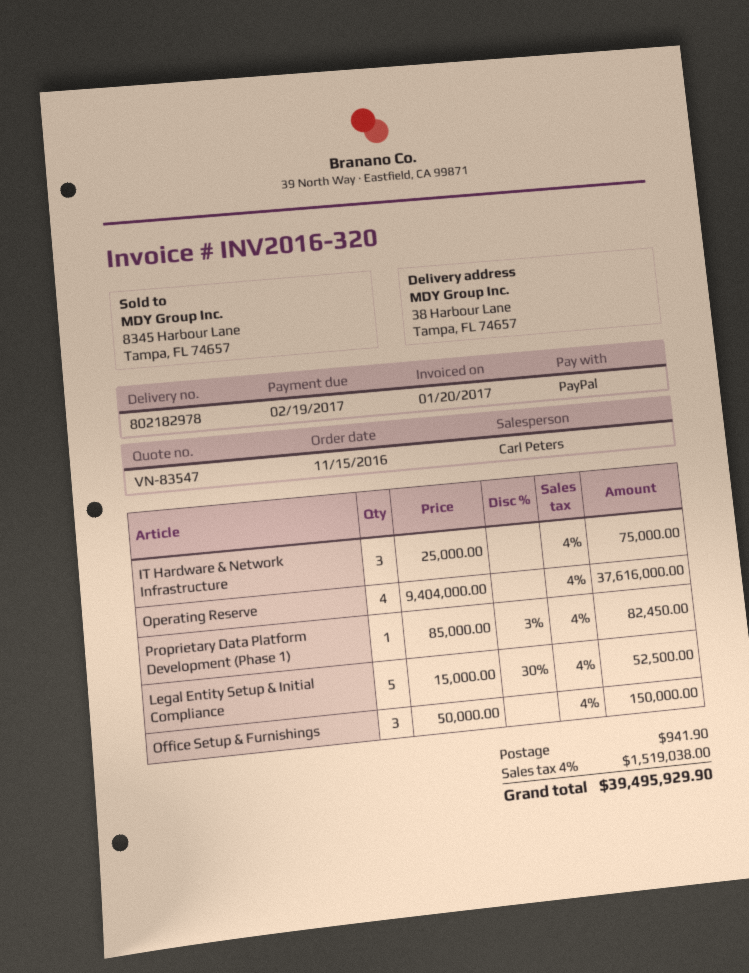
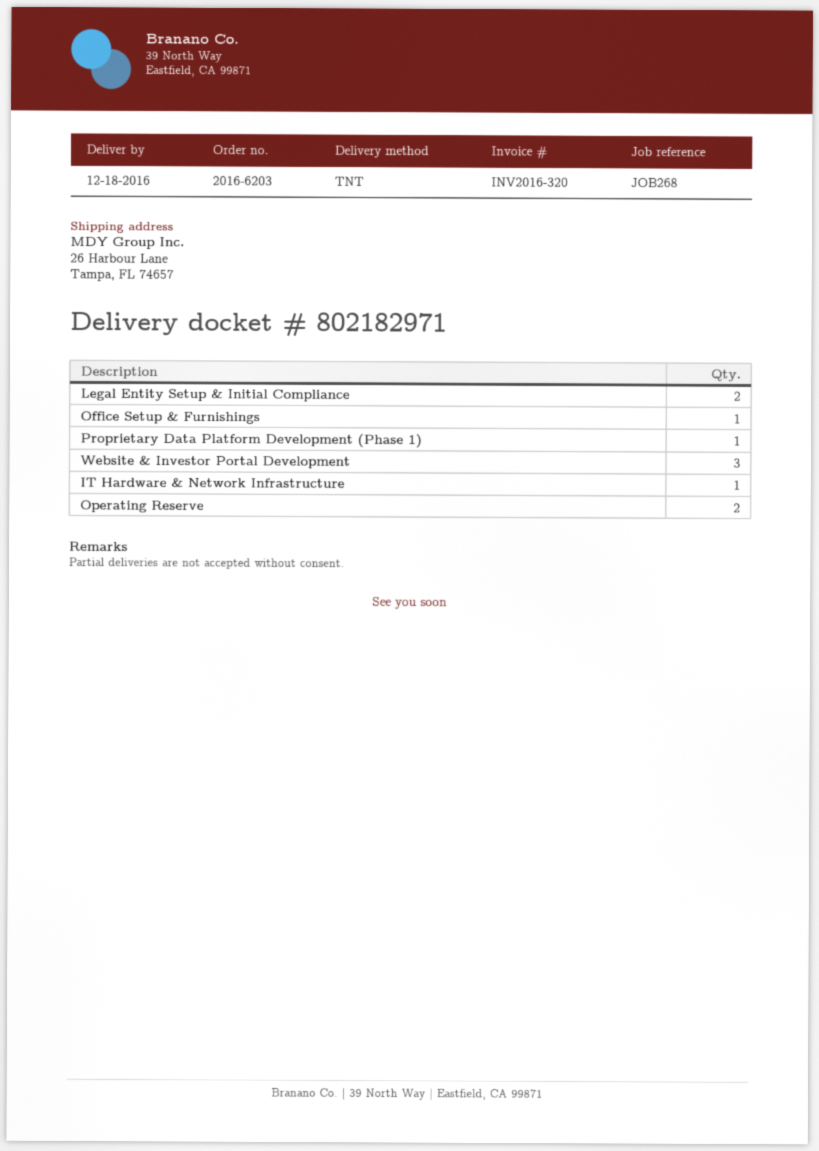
delivery note number: 802182978 -> 802182971
ship to: 38 Harbour Lane, Tampa, FL 74657 -> 26 Harbour Lane, Tampa, FL 74657
IT Hardware & Network Infrastructure: 3 -> 1
Operating Reserve: 4 -> 2
Legal Entity Setup & Initial Compliance: 5 -> 2
Office Setup & Furnishings: 3 -> 1
Website & Investor Portal Development: none -> 3

